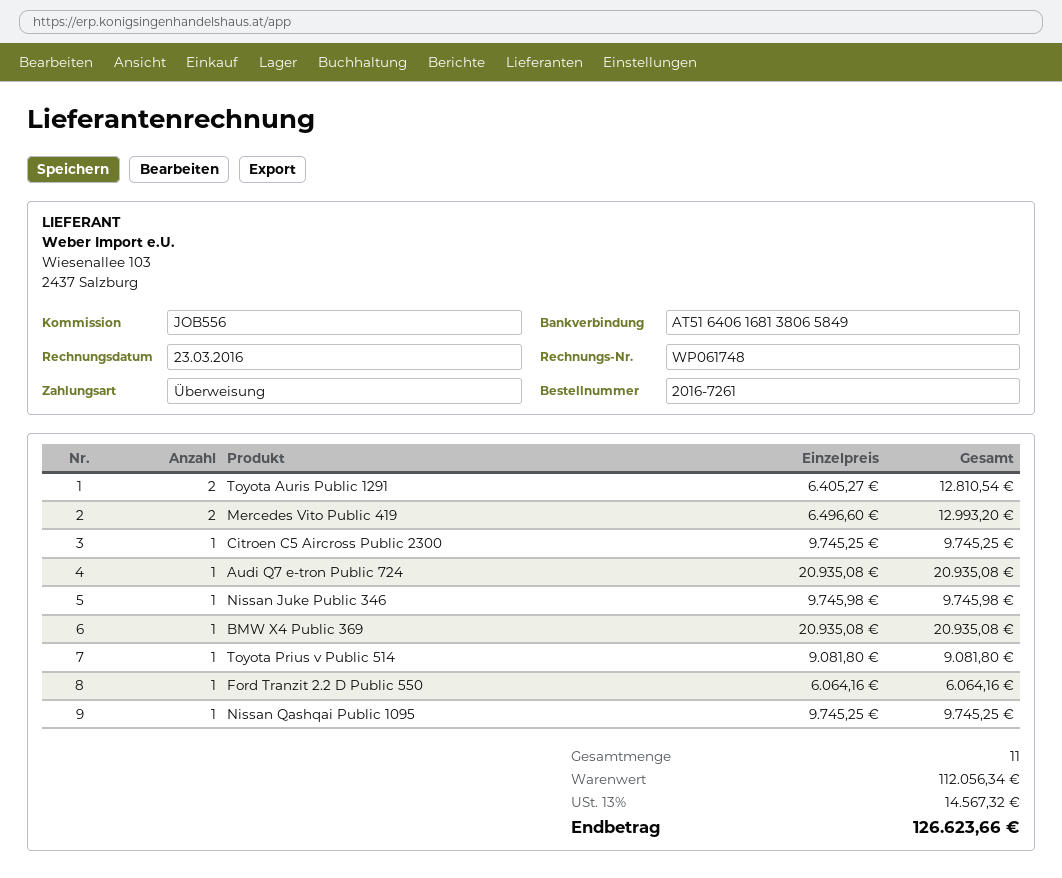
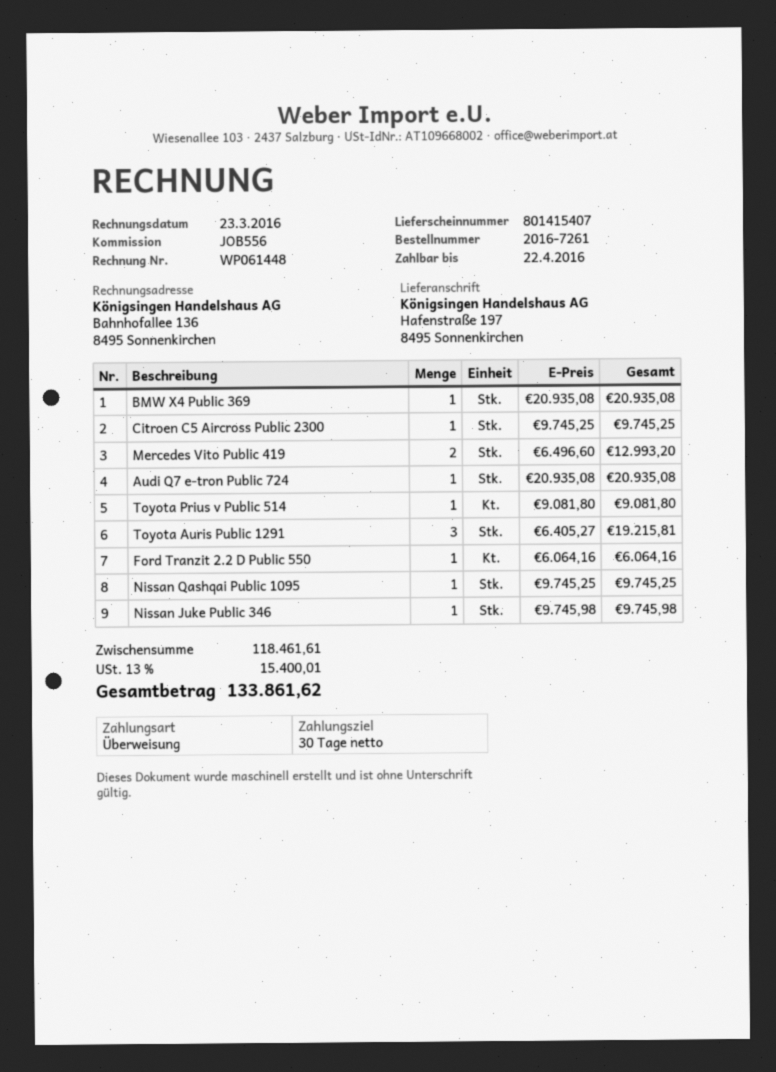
invoice number: WP061748 -> WP061448
Toyota Auris Public 1291: 2 x 6405.27 = 12810.54 -> 3 x 6405.27 = 19215.81
subtotal: 112056.34 -> 118461.61
tax: 13% = 14567.32 -> 13% = 15400.01
total: 126623.66 -> 133861.62

